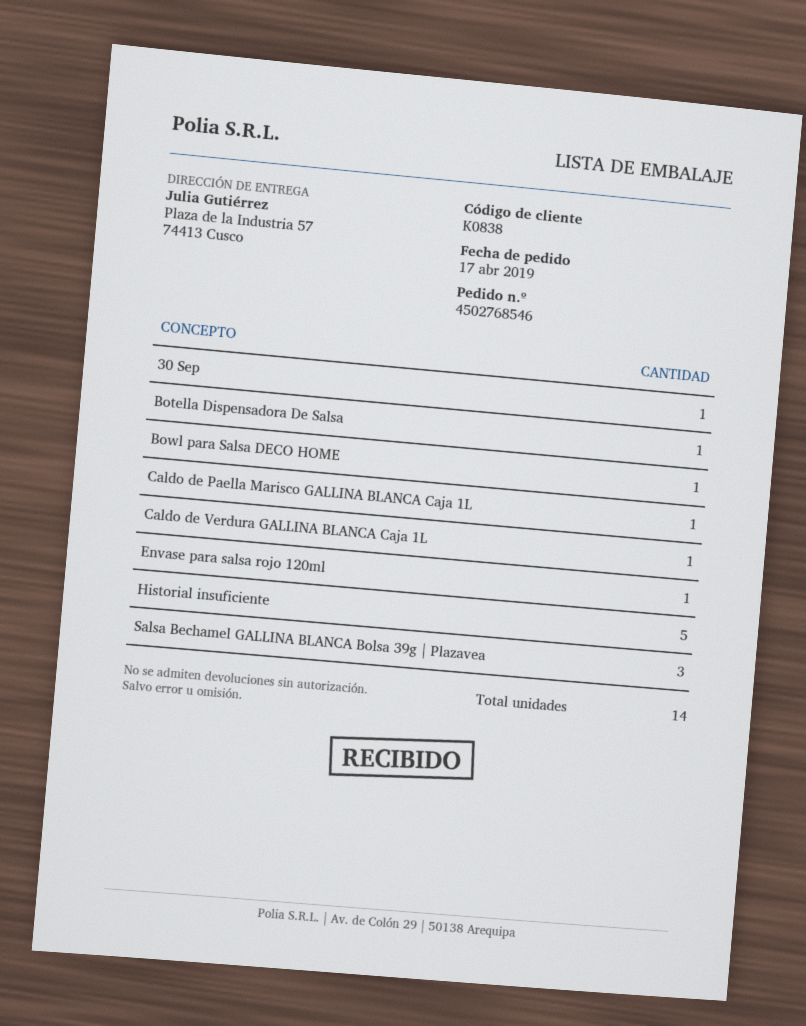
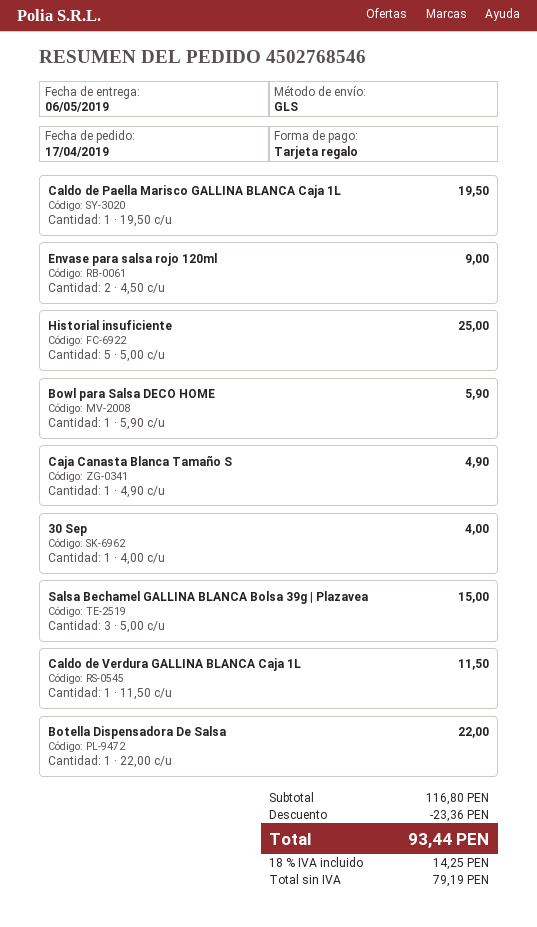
Envase para salsa rojo 120ml: 1 -> 2
Caja Canasta Blanca Tamaño S: none -> 1

